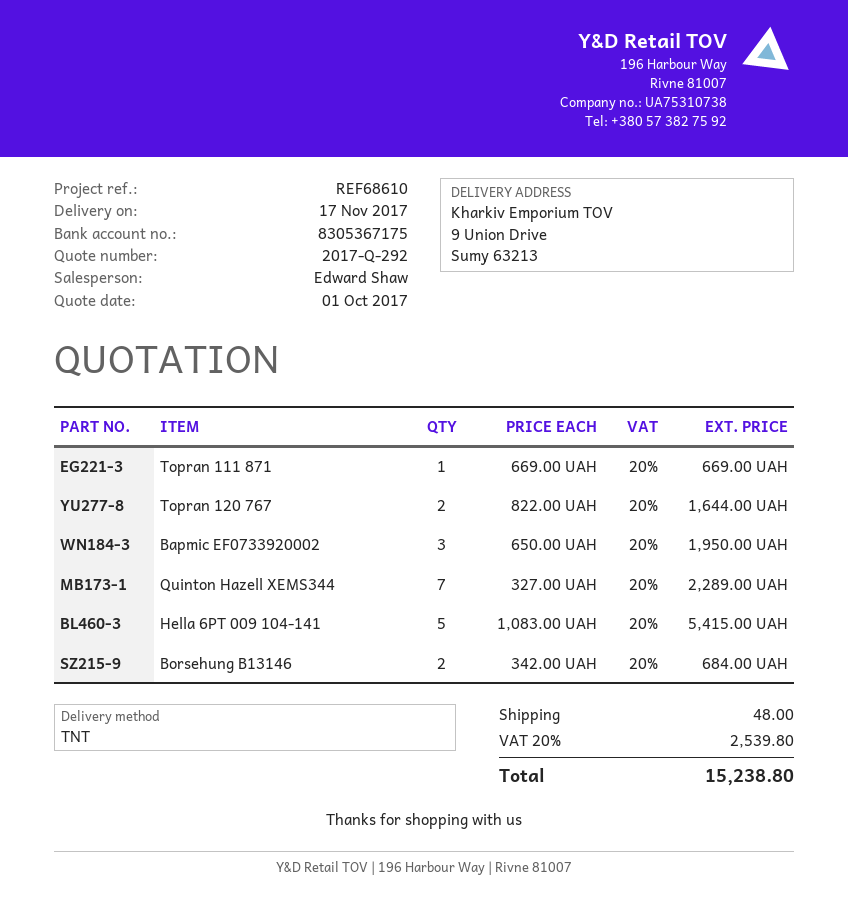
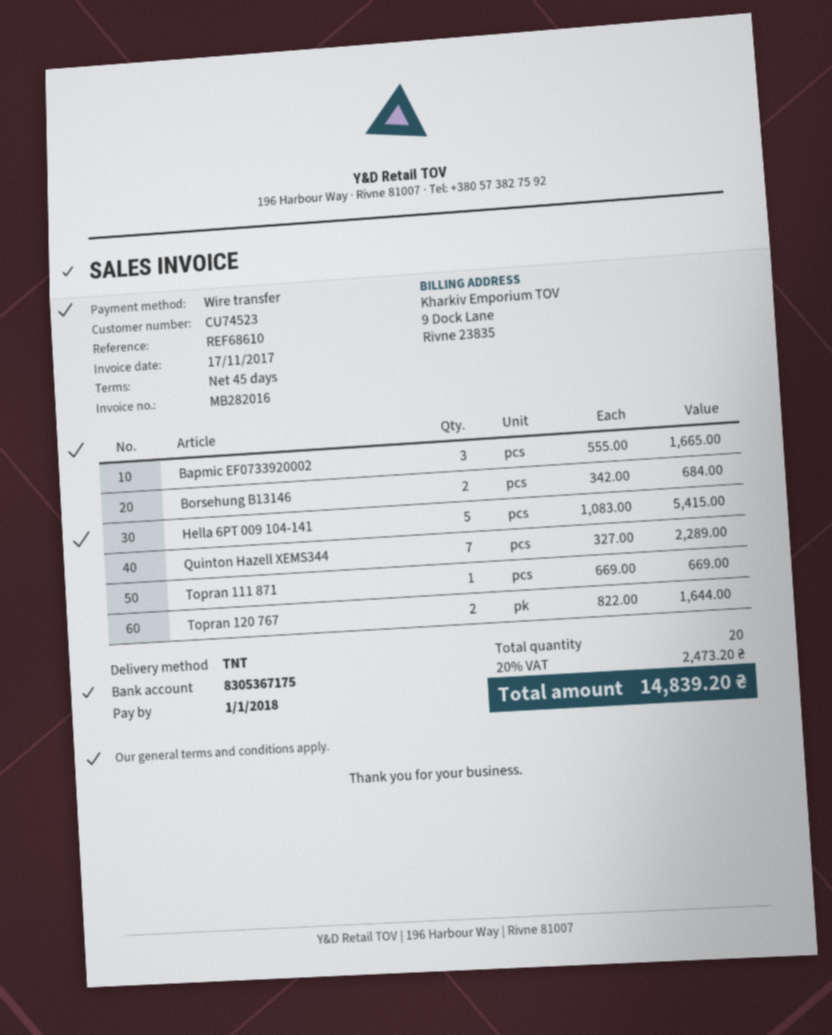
Bapmic EF0733920002: 3 x 650.00 = 1950.00 -> 3 x 555.00 = 1665.00
shipping: 48.00 -> none
tax: 20% = 2539.80 -> 20% = 2473.20
total: 15238.80 -> 14839.20

